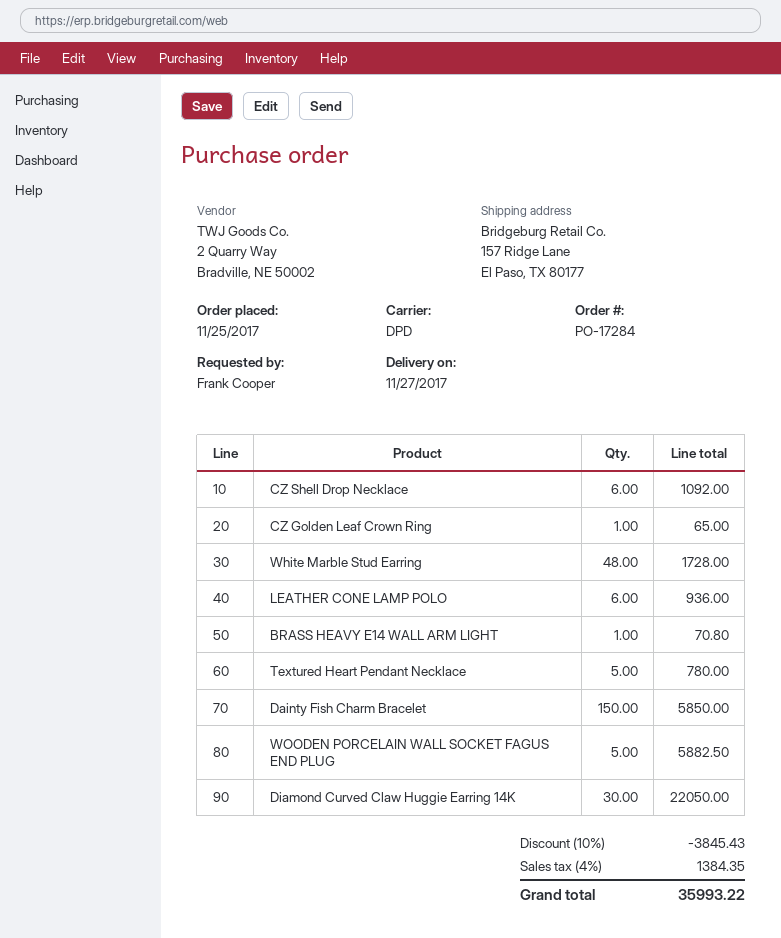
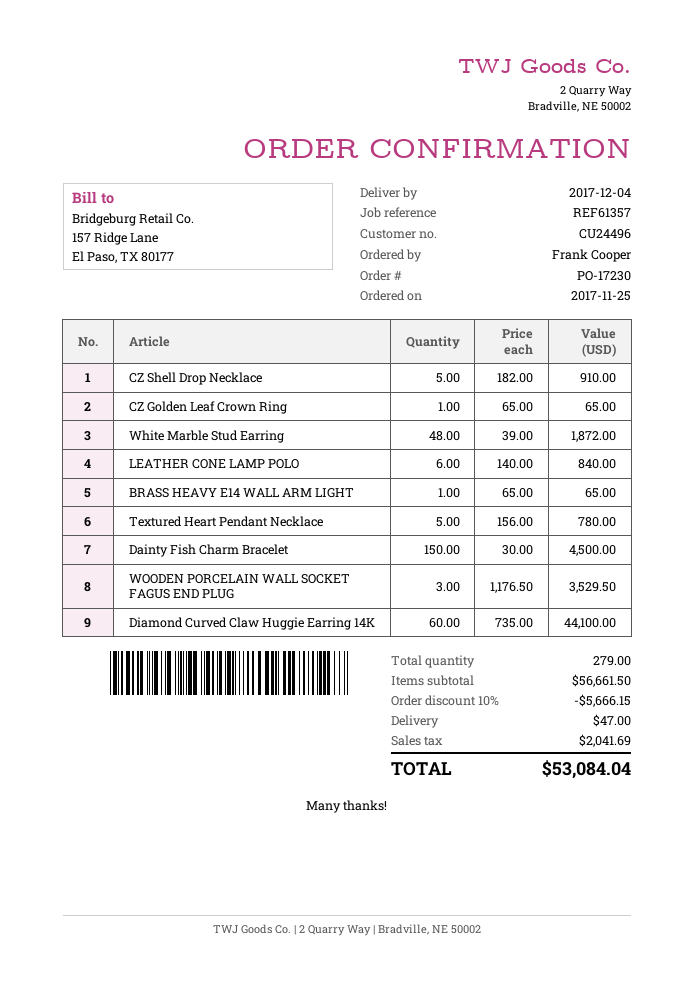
order number: PO-17284 -> PO-17230
delivery date: 2017-11-27 -> 2017-12-04
CZ Shell Drop Necklace: 6 for 1092.00 -> 5 for 910.00
White Marble Stud Earring: 48 for 1728.00 -> 48 for 1872.00
LEATHER CONE LAMP POLO: 6 for 936.00 -> 6 for 840.00
BRASS HEAVY E14 WALL ARM LIGHT: 1 for 70.80 -> 1 for 65.00
Dainty Fish Charm Bracelet: 150 for 5850.00 -> 150 for 4500.00
WOODEN PORCELAIN WALL SOCKET FAGUS END PLUG: 5 for 5882.50 -> 3 for 3529.50
Diamond Curved Claw Huggie Earring 14K: 30 for 22050.00 -> 60 for 44100.00
discount: 10% = 3845.43 -> 10% = 5666.15
shipping: none -> 47.00
tax: 1384.35 -> 2041.69
total: 35993.22 -> 53084.04

